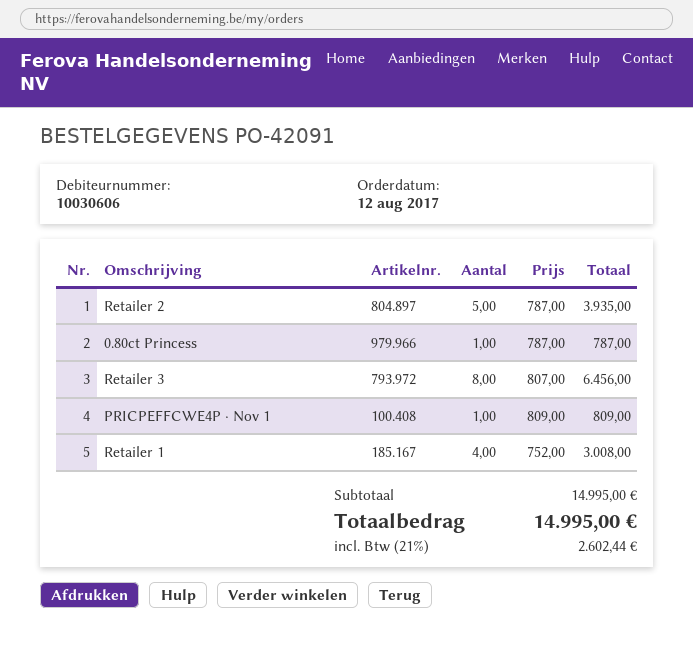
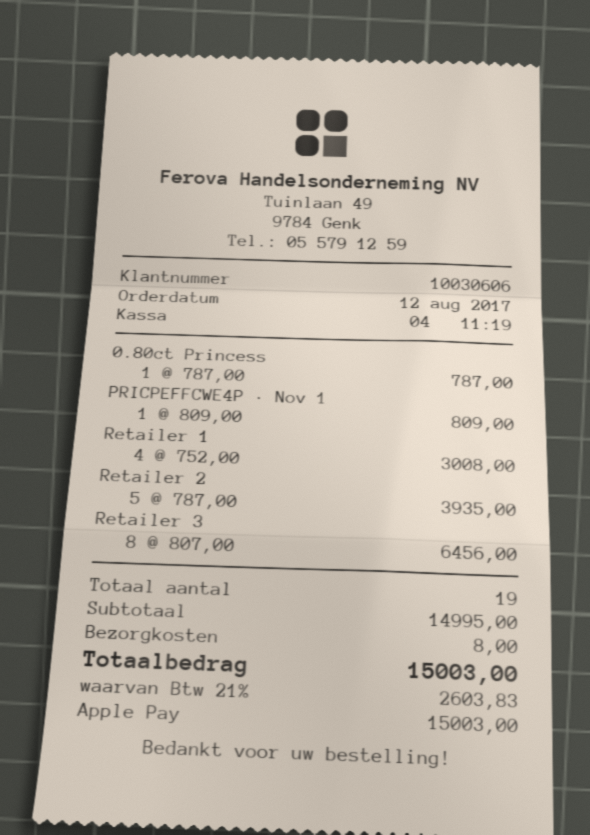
shipping: none -> 8.00
tax: 21% = 2602.44 -> 21% = 2603.83
total: 14995.00 -> 15003.00

